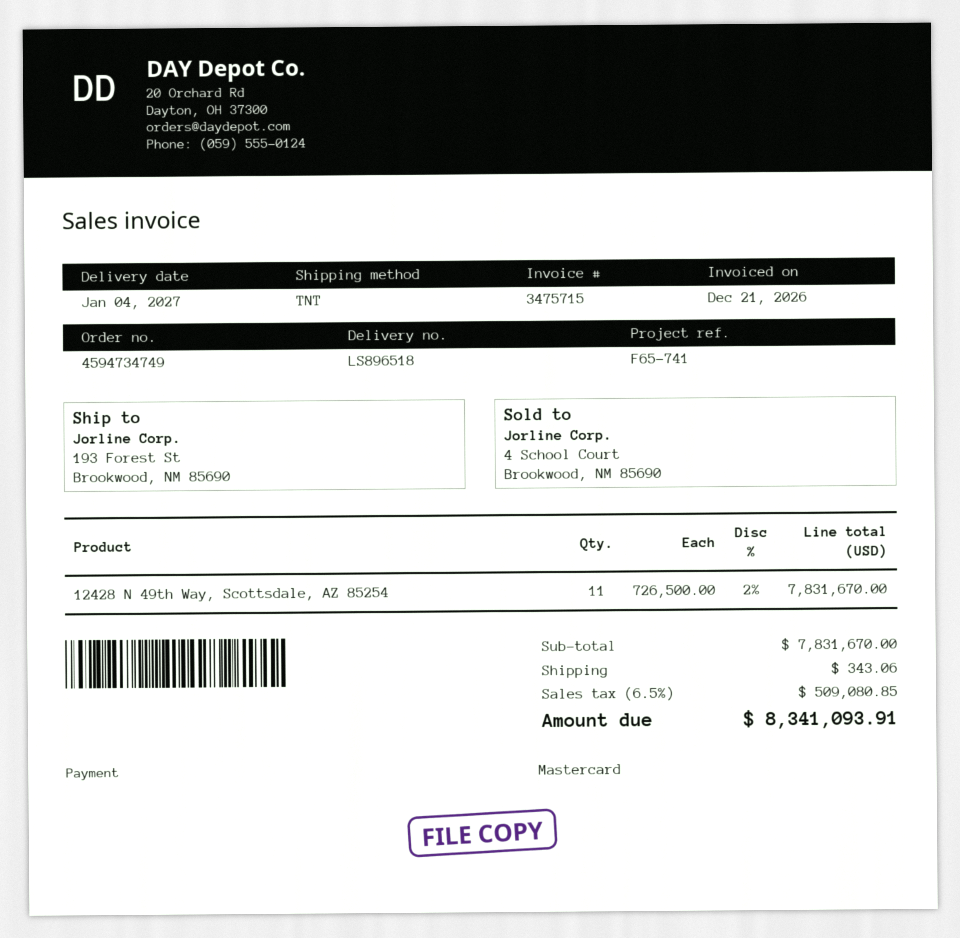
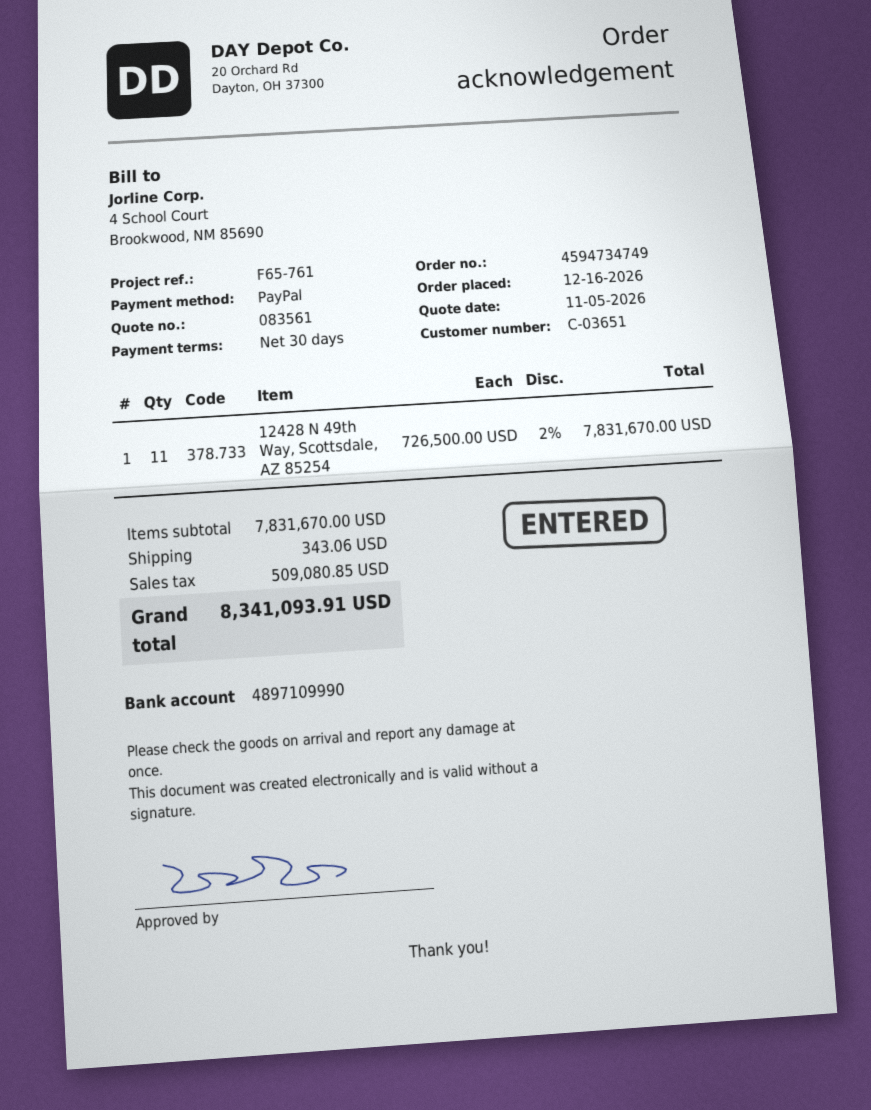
reference: F65-741 -> F65-761
payment method: Mastercard -> PayPal

